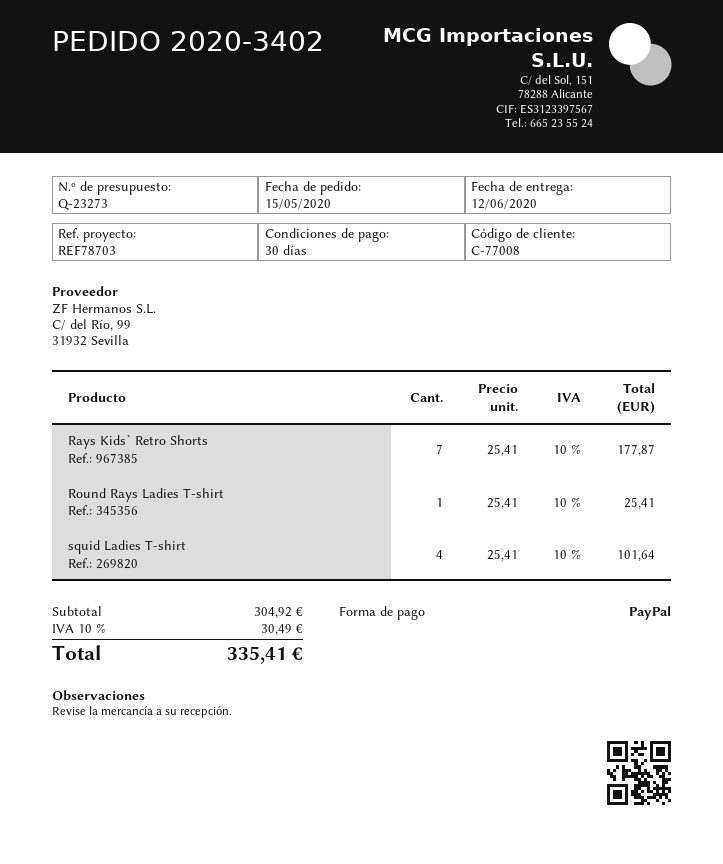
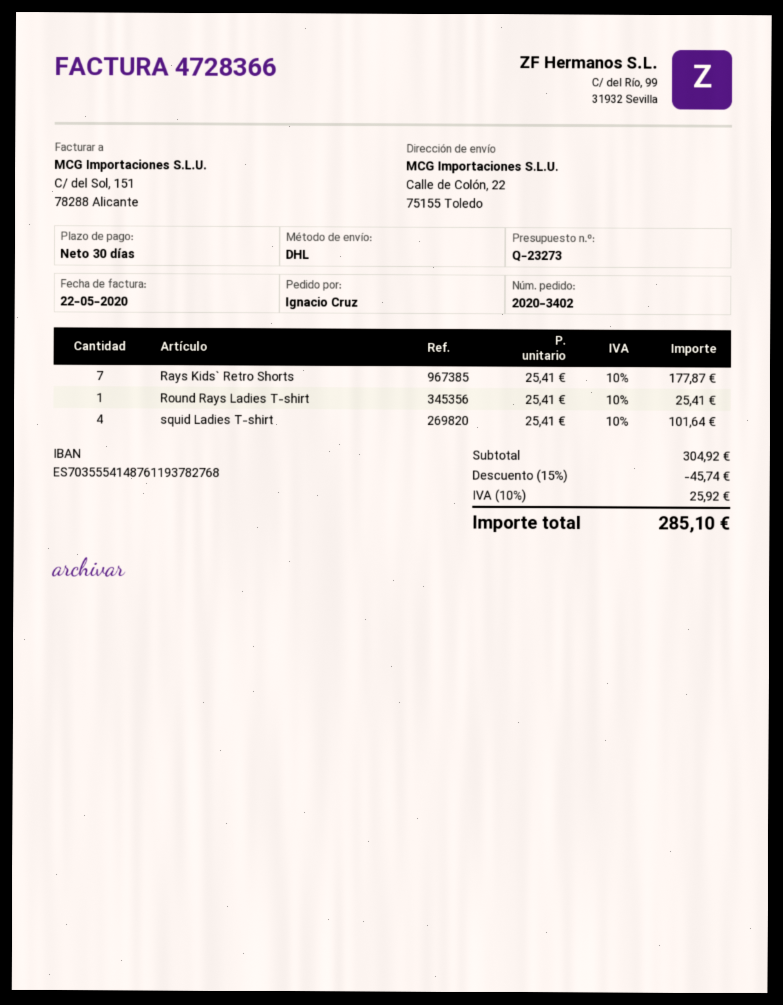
discount: none -> 15% = 45.74
tax: 10% = 30.49 -> 10% = 25.92
total: 335.41 -> 285.10

